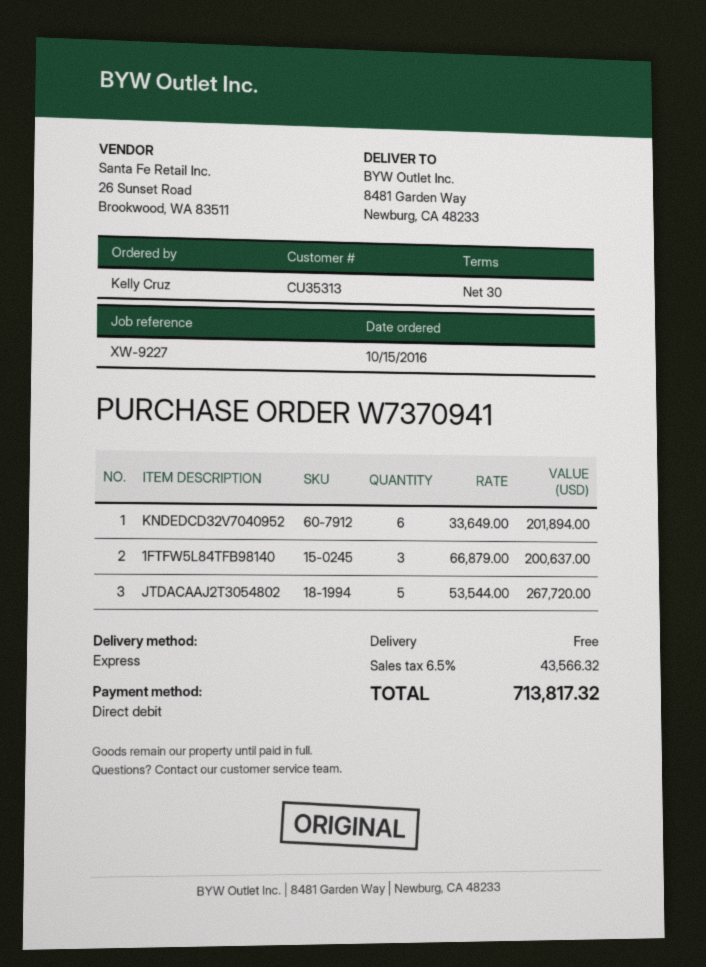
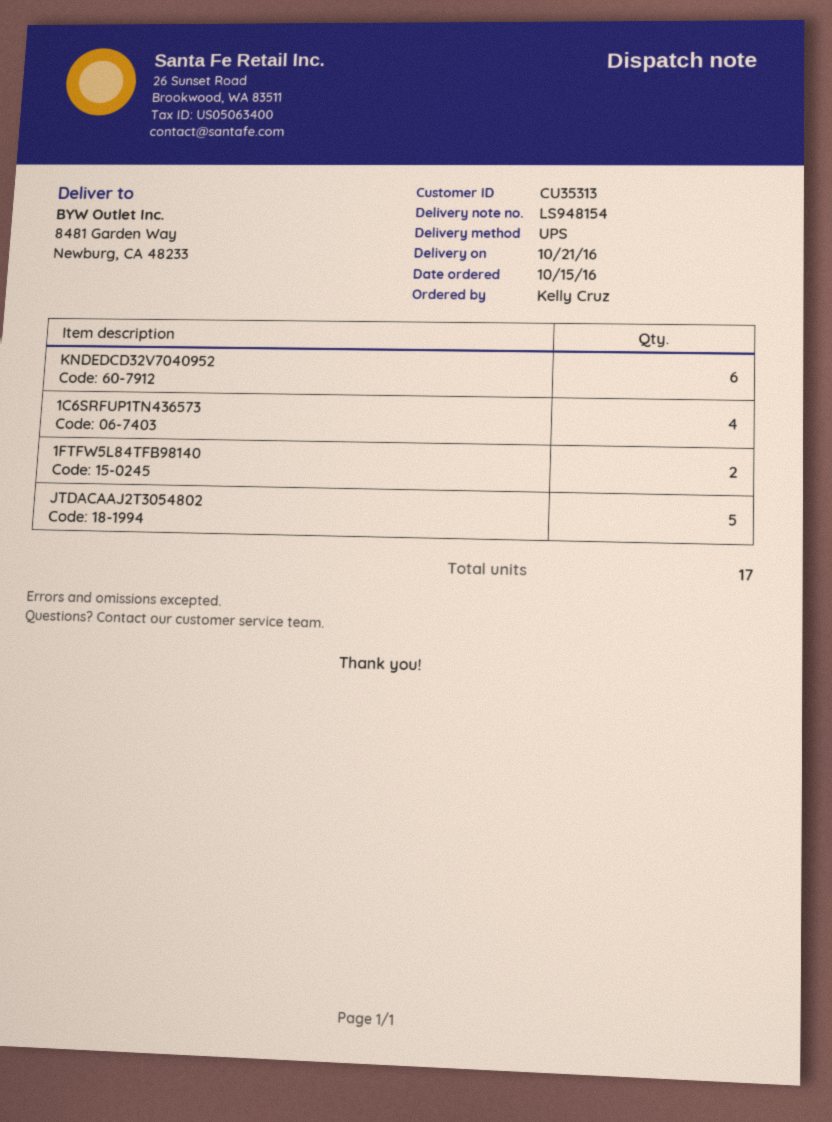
shipping method: express -> UPS
1FTFW5L84TFB98140: 3 -> 2
1C6SRFUP1TN436573: none -> 4

